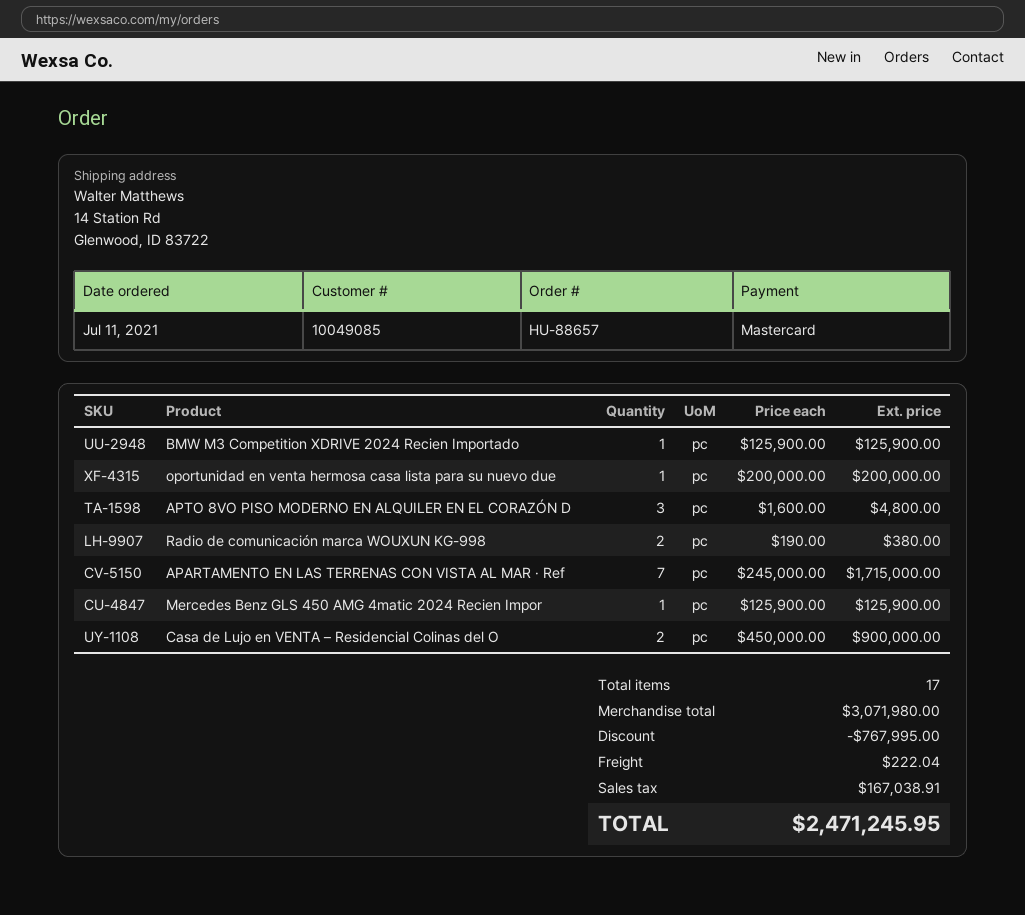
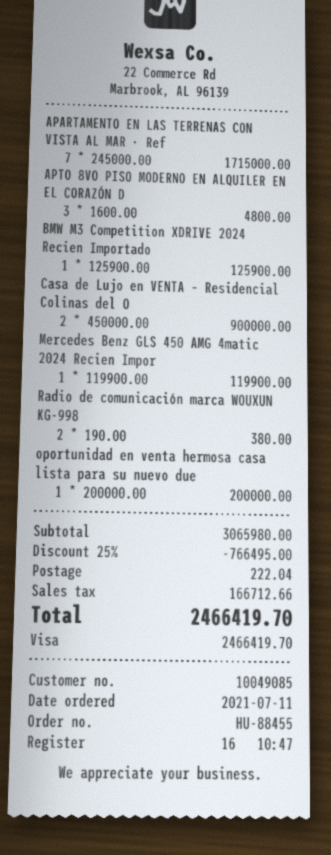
order number: HU-88657 -> HU-88455
payment method: Mastercard -> Visa
Mercedes Benz GLS 450 AMG 4matic 2024 Recien Impor: 1 x 125900.00 = 125900.00 -> 1 x 119900.00 = 119900.00
subtotal: 3071980.00 -> 3065980.00
discount: 767995.00 -> 766495.00
tax: 167038.91 -> 166712.66
total: 2471245.95 -> 2466419.70

